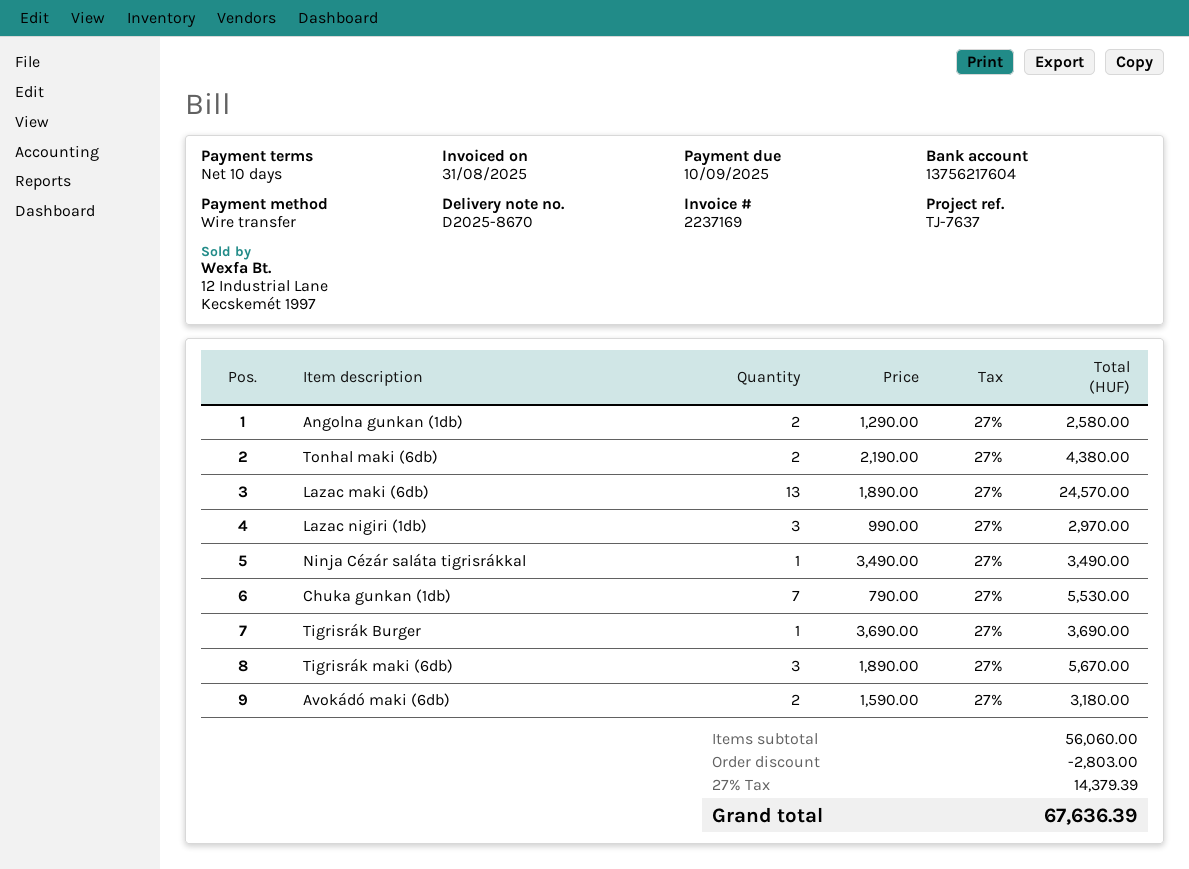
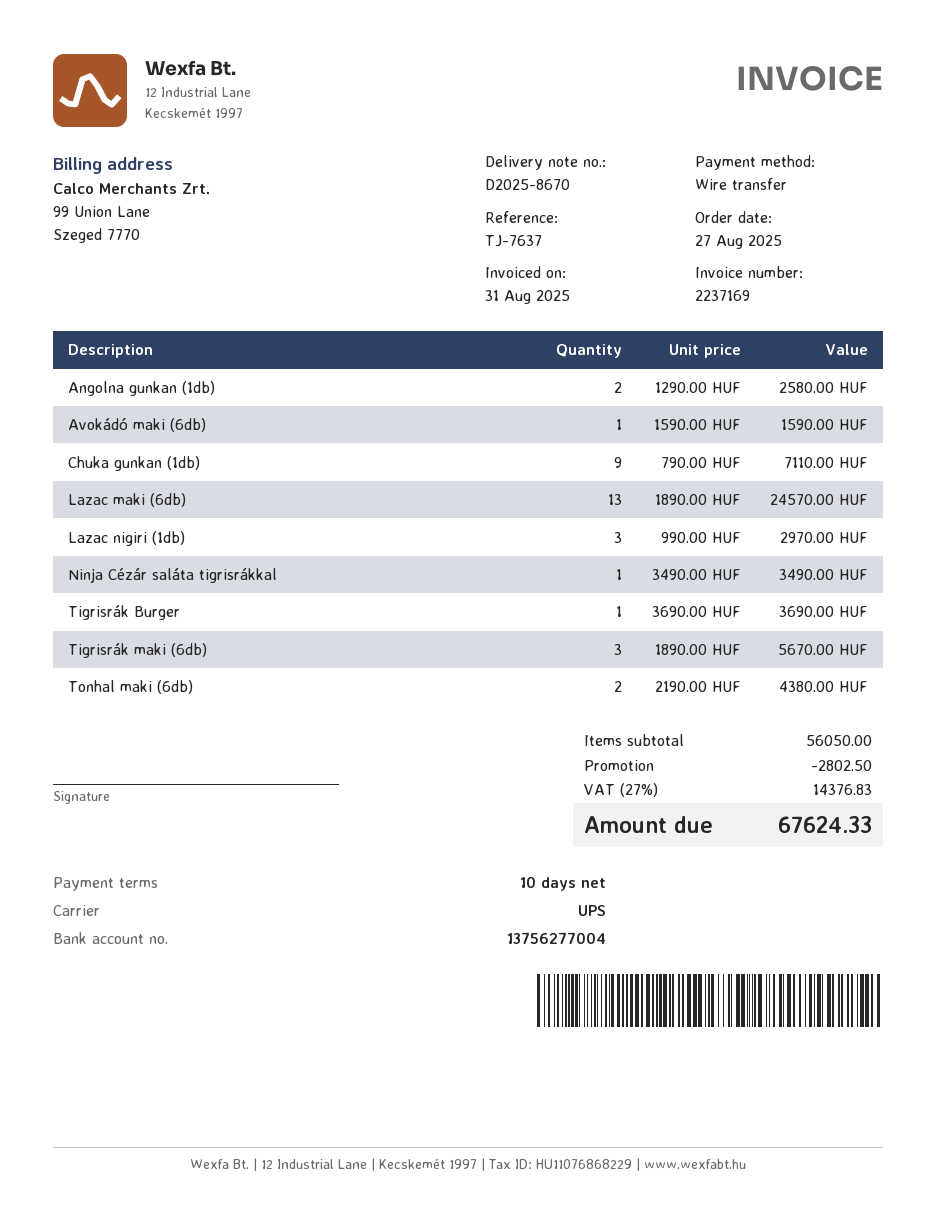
bank account: 13756217604 -> 13756277004
Chuka gunkan (1db): 7 x 790.00 = 5530.00 -> 9 x 790.00 = 7110.00
Avokádó maki (6db): 2 x 1590.00 = 3180.00 -> 1 x 1590.00 = 1590.00
subtotal: 56060.00 -> 56050.00
discount: 2803.00 -> 2802.50
tax: 27% = 14379.39 -> 27% = 14376.83
total: 67636.39 -> 67624.33

